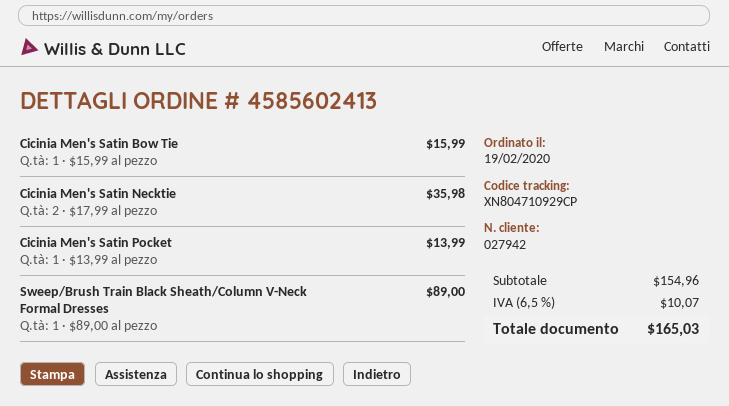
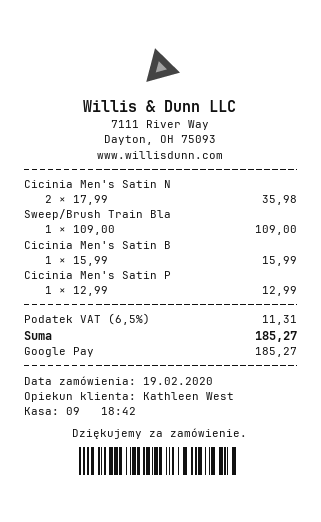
Cicinia Men's Satin Pocket: 1 x 13.99 = 13.99 -> 1 x 12.99 = 12.99
Sweep/Brush Train Black Sheath/Column V-Neck Formal Dresses: 1 x 89.00 = 89.00 -> 1 x 109.00 = 109.00
tax: 6.5% = 10.07 -> 6.5% = 11.31
total: 165.03 -> 185.27

